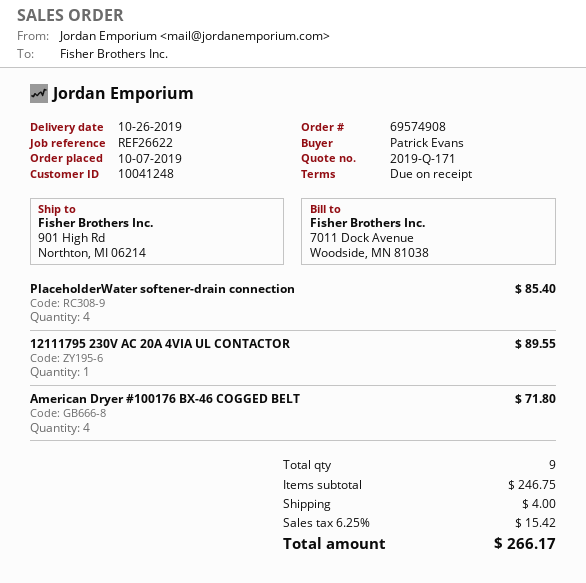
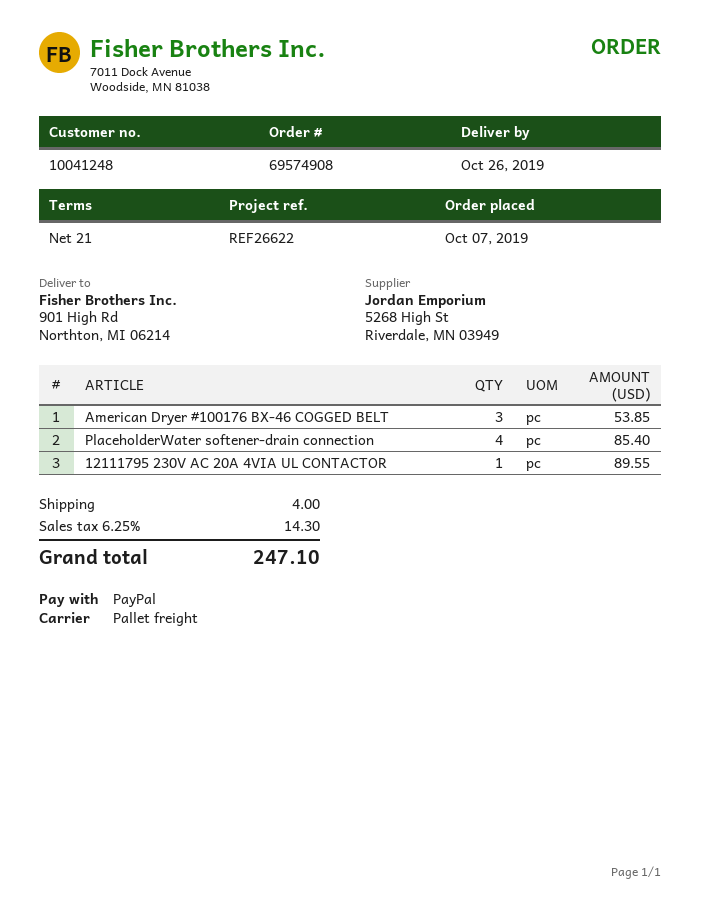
payment terms: on receipt -> 21 days
American Dryer #100176 BX-46 COGGED BELT: 4 for 71.80 -> 3 for 53.85
tax: 6.25% = 15.42 -> 6.25% = 14.30
total: 266.17 -> 247.10

